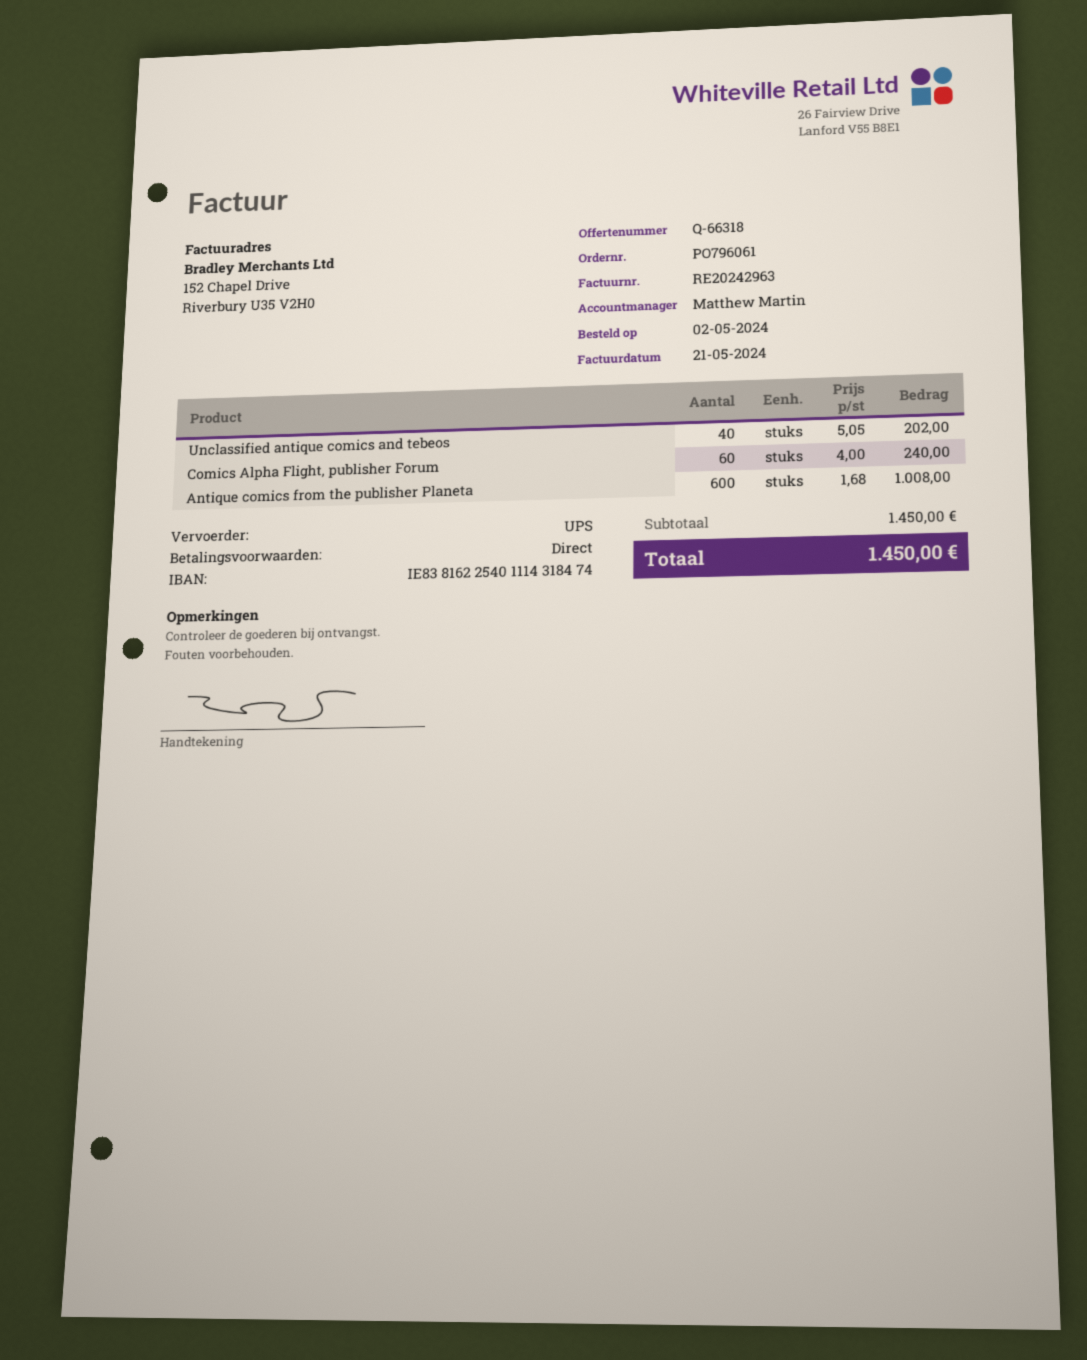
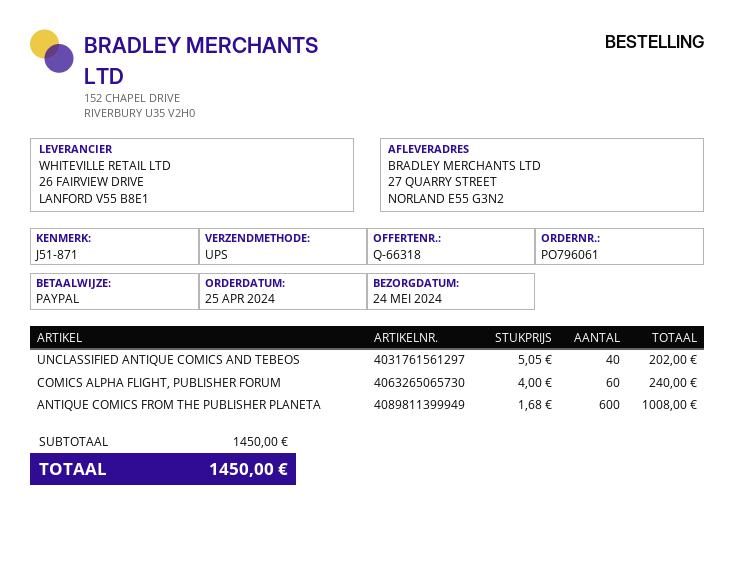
order date: 2024-05-02 -> 2024-04-25

